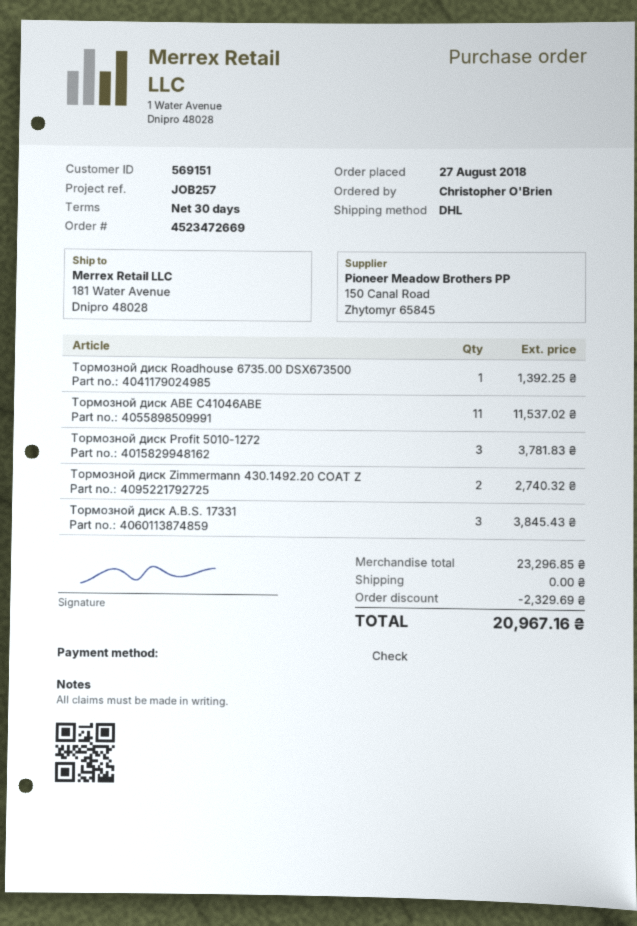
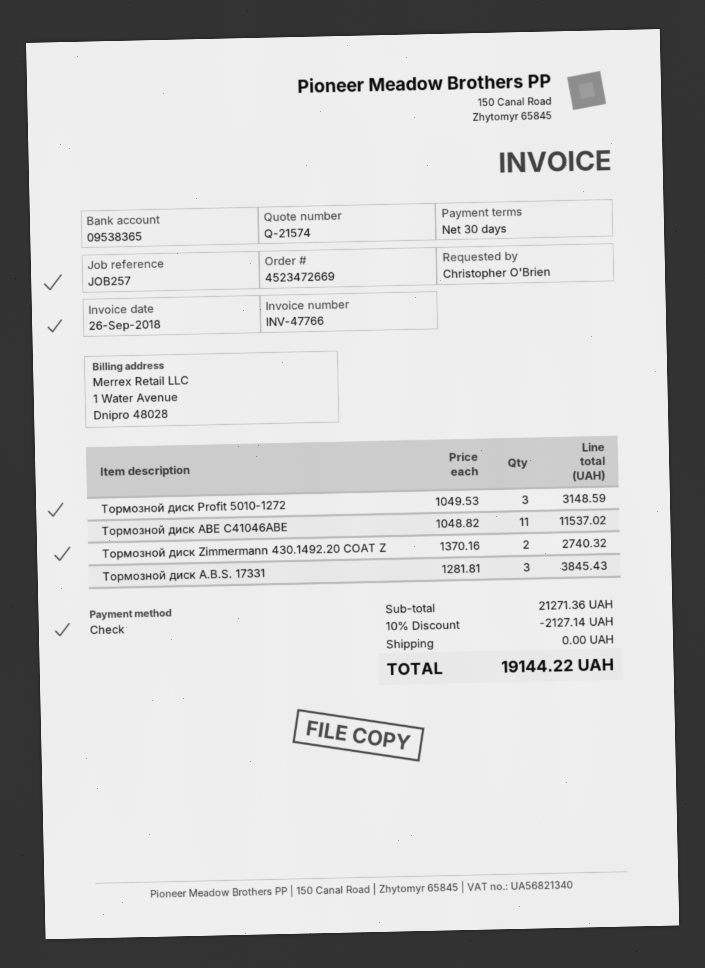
Тормозной диск Roadhouse 6735.00 DSX673500: 1 for 1392.25 -> none
Тормозной диск Profit 5010-1272: 3 for 3781.83 -> 3 for 3148.59
subtotal: 23296.85 -> 21271.36
discount: 2329.69 -> 2127.14
total: 20967.16 -> 19144.22

